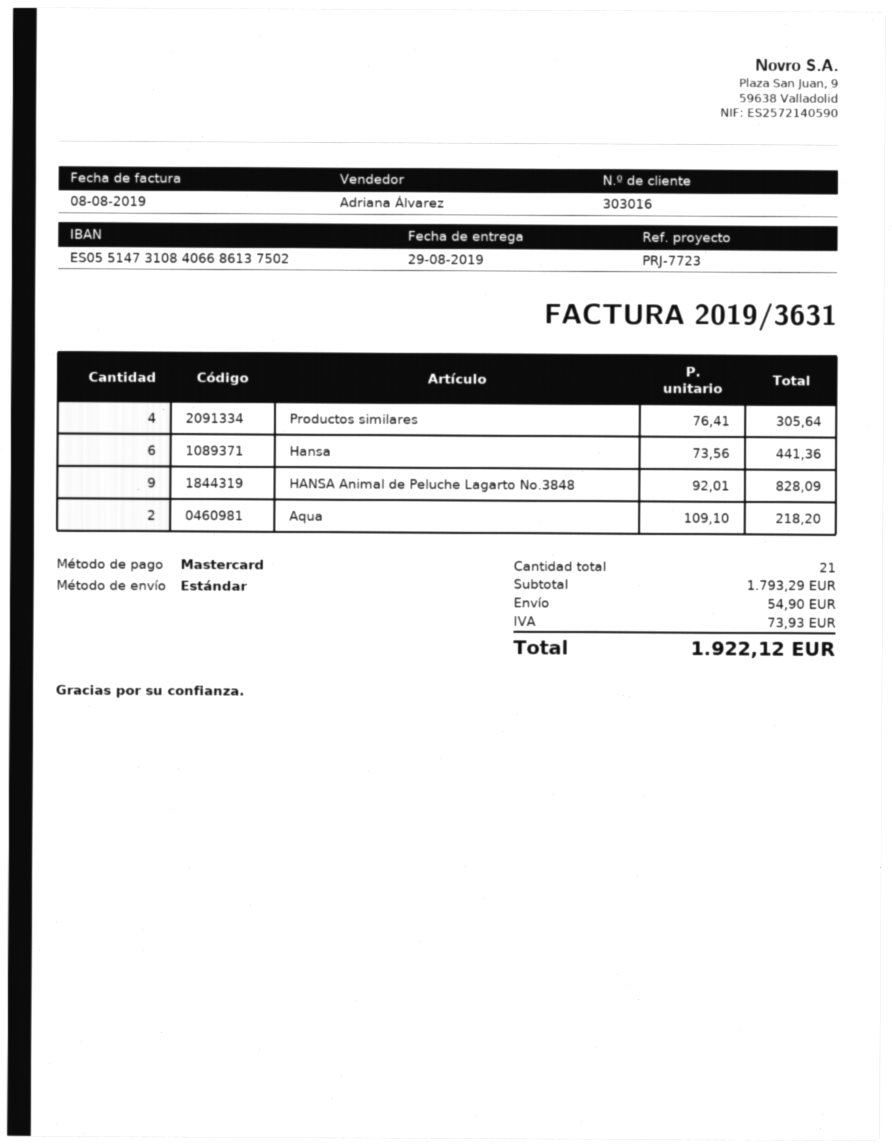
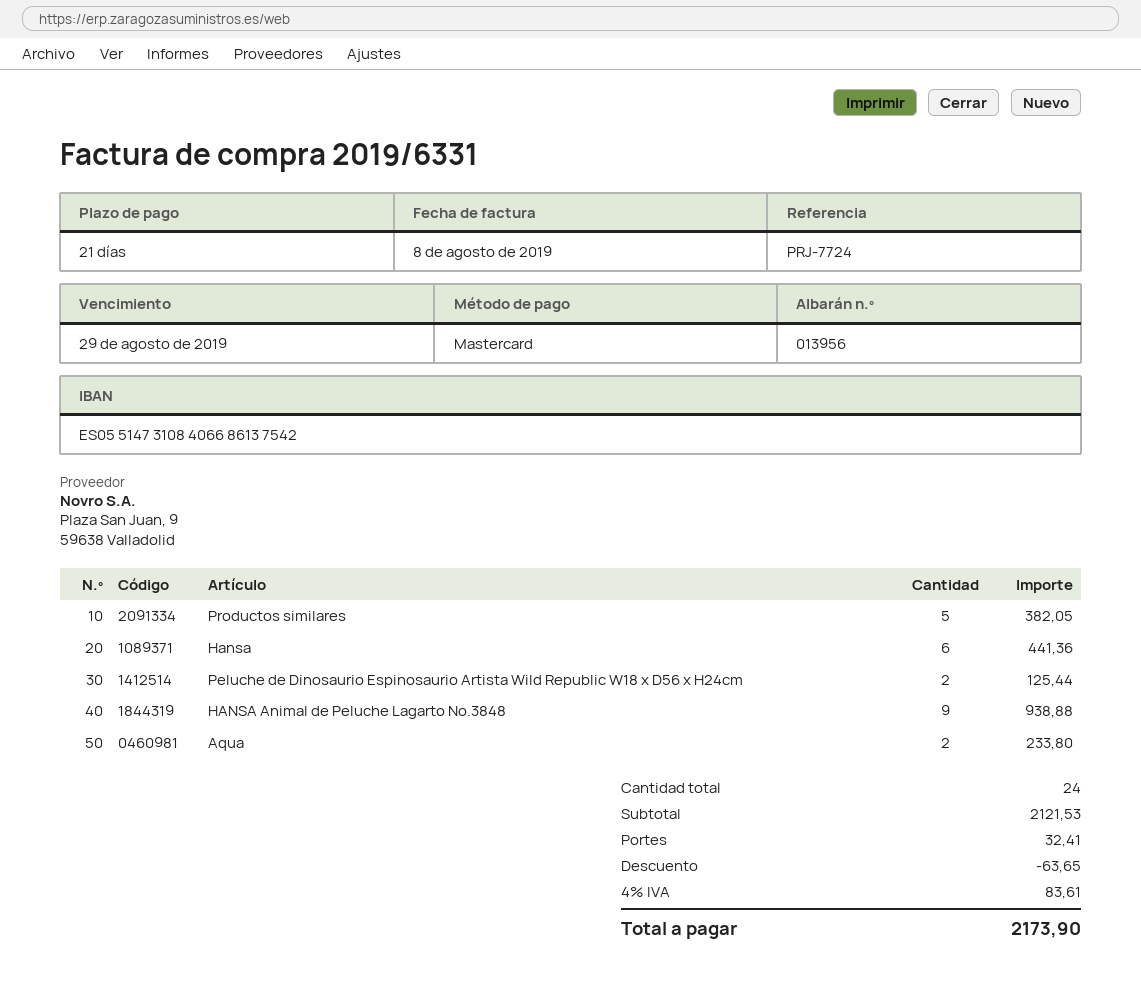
invoice number: 2019/3631 -> 2019/6331
reference: PRJ-7723 -> PRJ-7724
bank account: ES0551473108406686137502 -> ES0551473108406686137542
Productos similares: 4 for 305.64 -> 5 for 382.05
HANSA Animal de Peluche Lagarto No.3848: 9 for 828.09 -> 9 for 938.88
Aqua: 2 for 218.20 -> 2 for 233.80
Peluche de Dinosaurio Espinosaurio Artista Wild Republic W18 x D56 x H24cm: none -> 2 for 125.44
total quantity: 21 -> 24
subtotal: 1793.29 -> 2121.53
discount: none -> 63.65
shipping: 54.90 -> 32.41
tax: 73.93 -> 83.61
total: 1922.12 -> 2173.90

